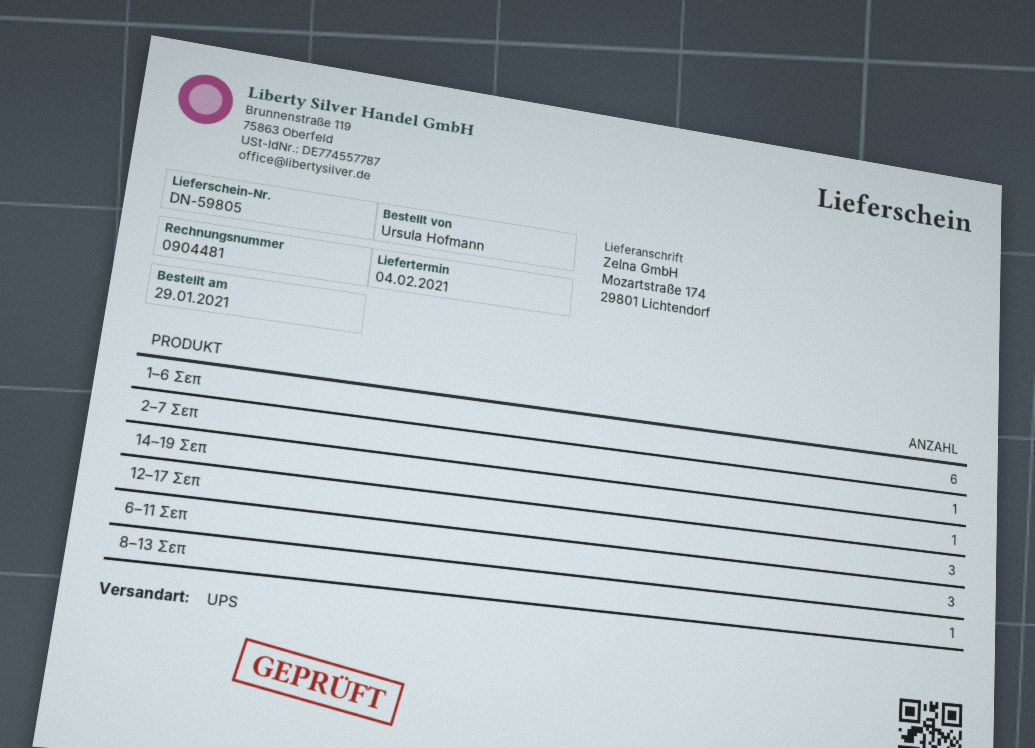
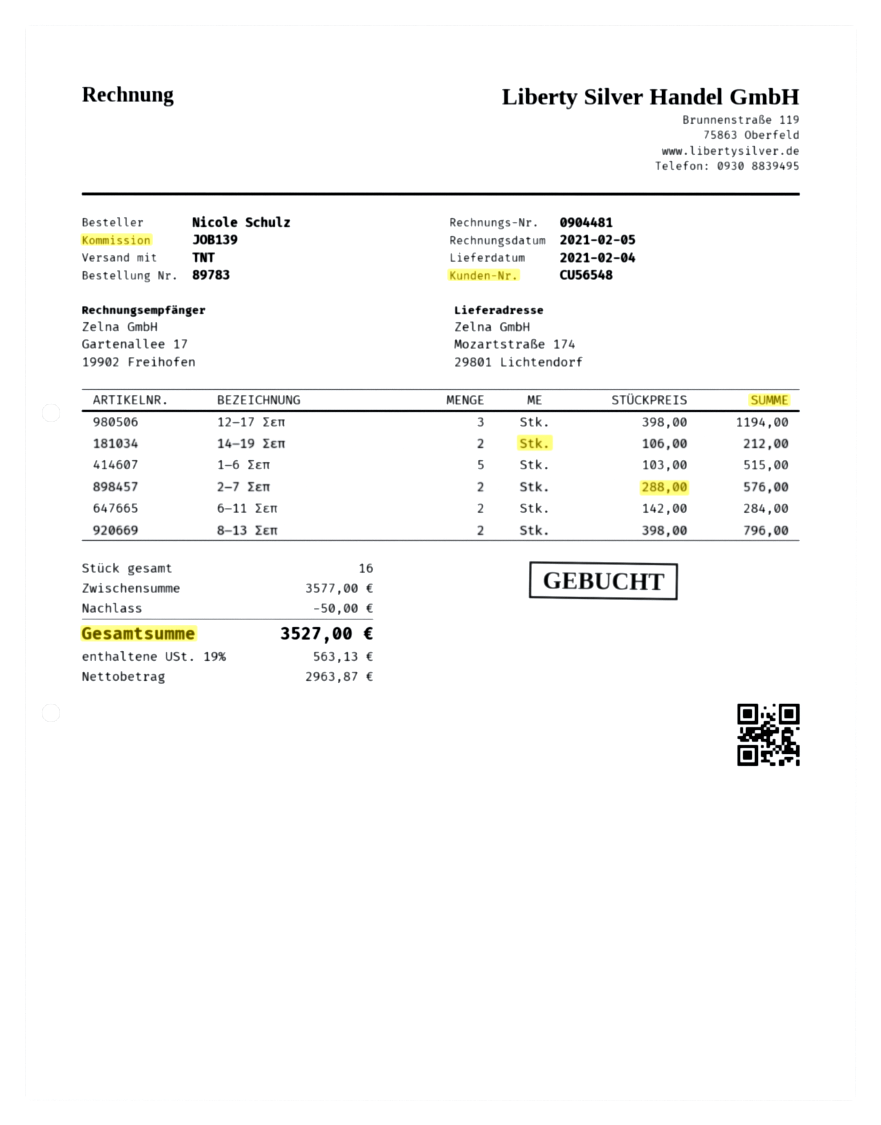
ordered by: Ursula Hofmann -> Nicole Schulz
shipping method: UPS -> TNT
1–6 Σεπ: 6 -> 5
2–7 Σεπ: 1 -> 2
14–19 Σεπ: 1 -> 2
6–11 Σεπ: 3 -> 2
8–13 Σεπ: 1 -> 2

